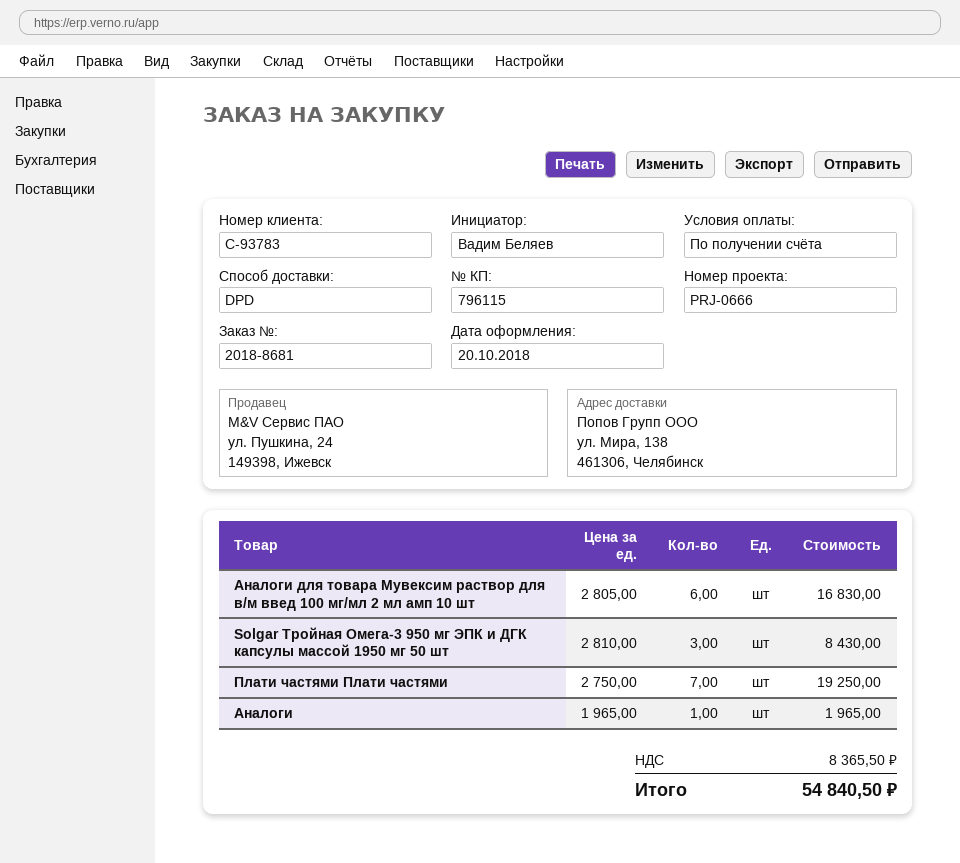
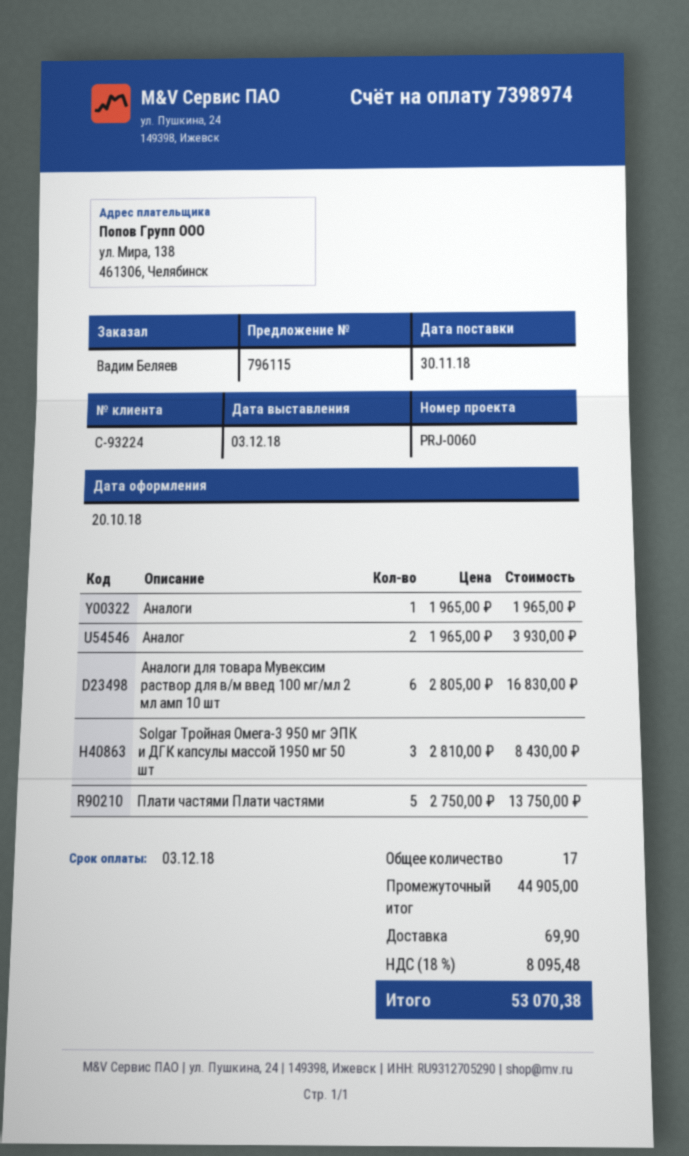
customer number: C-93783 -> C-93224
reference: PRJ-0666 -> PRJ-0060
Плати частями Плати частями: 7 x 2750.00 = 19250.00 -> 5 x 2750.00 = 13750.00
Аналог: none -> 2 x 1965.00 = 3930.00
shipping: none -> 69.90
tax: 8365.50 -> 8095.48
total: 54840.50 -> 53070.38

